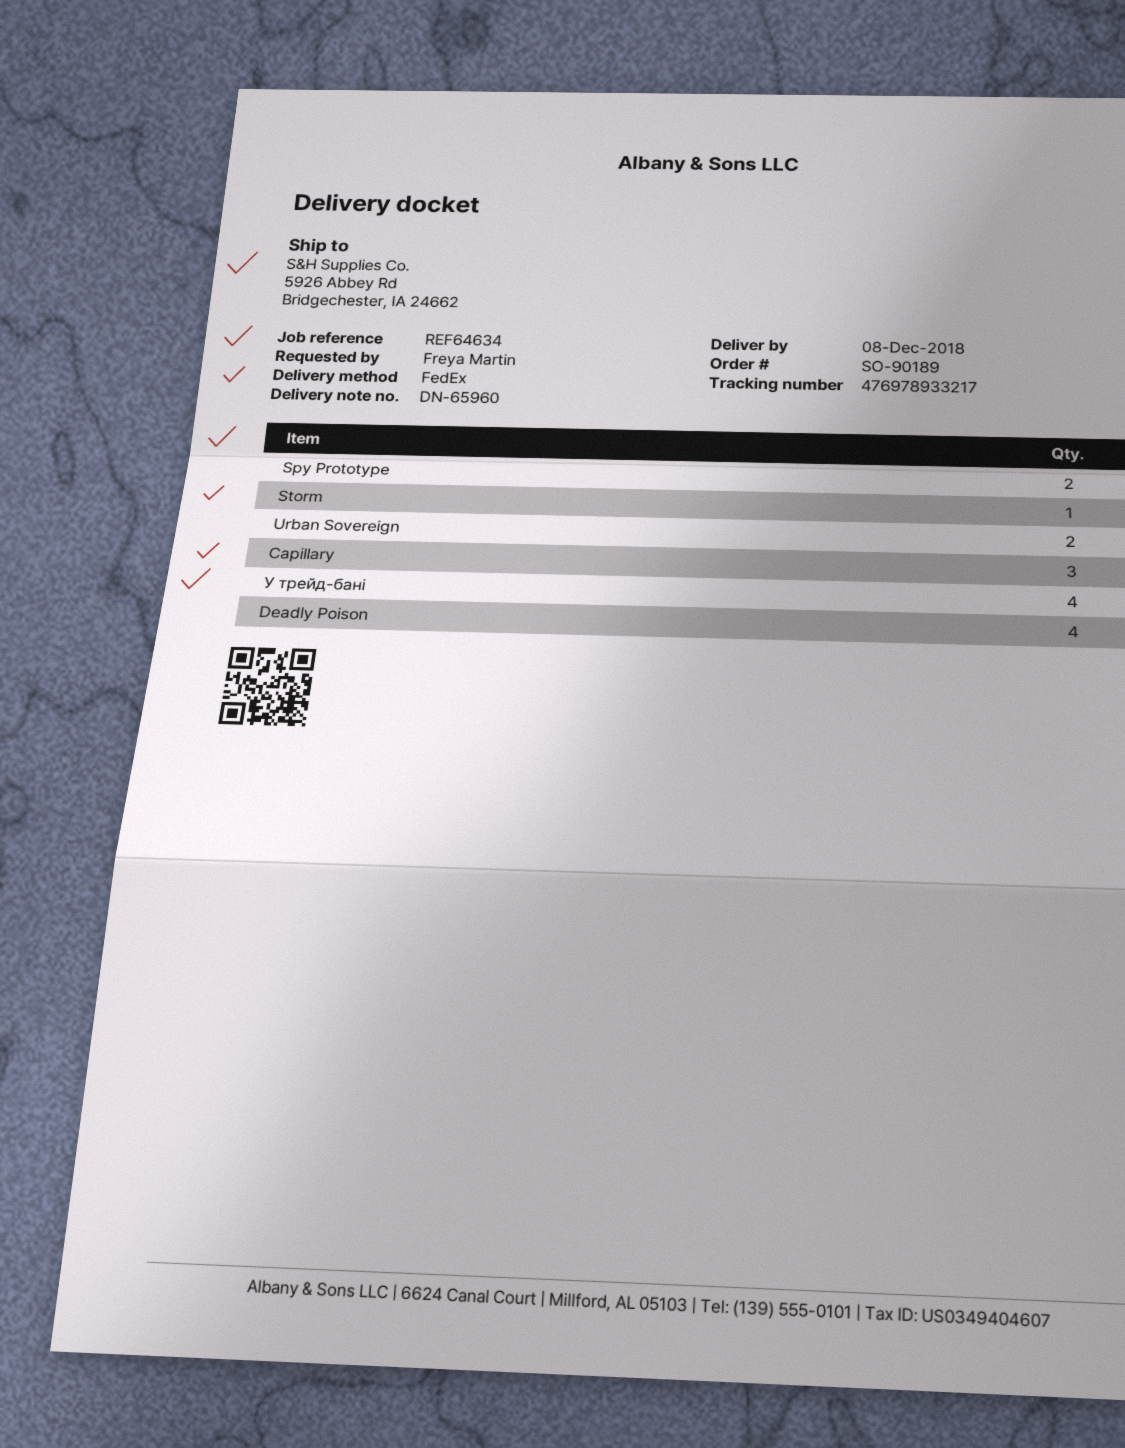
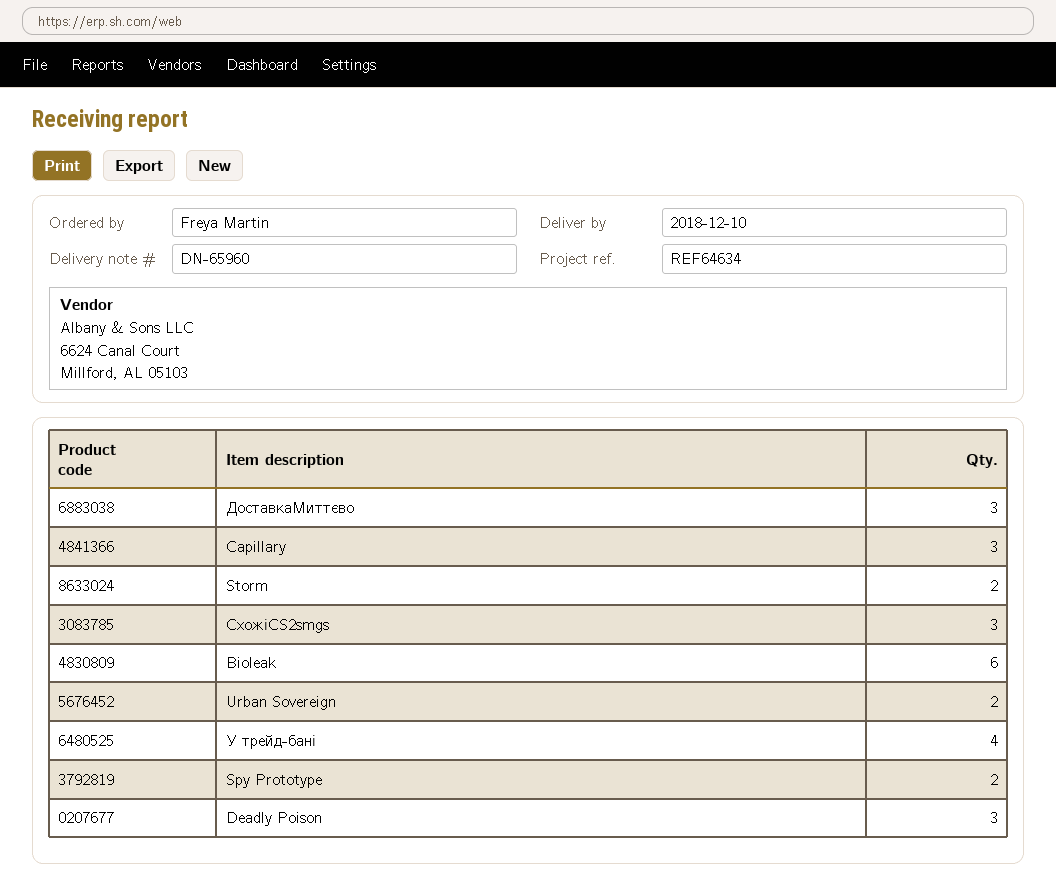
delivery date: 2018-12-08 -> 2018-12-10
Storm: 1 -> 2
Deadly Poison: 4 -> 3
ДоставкаМиттєво: none -> 3
СхожіCS2smgs: none -> 3
Bioleak: none -> 6

